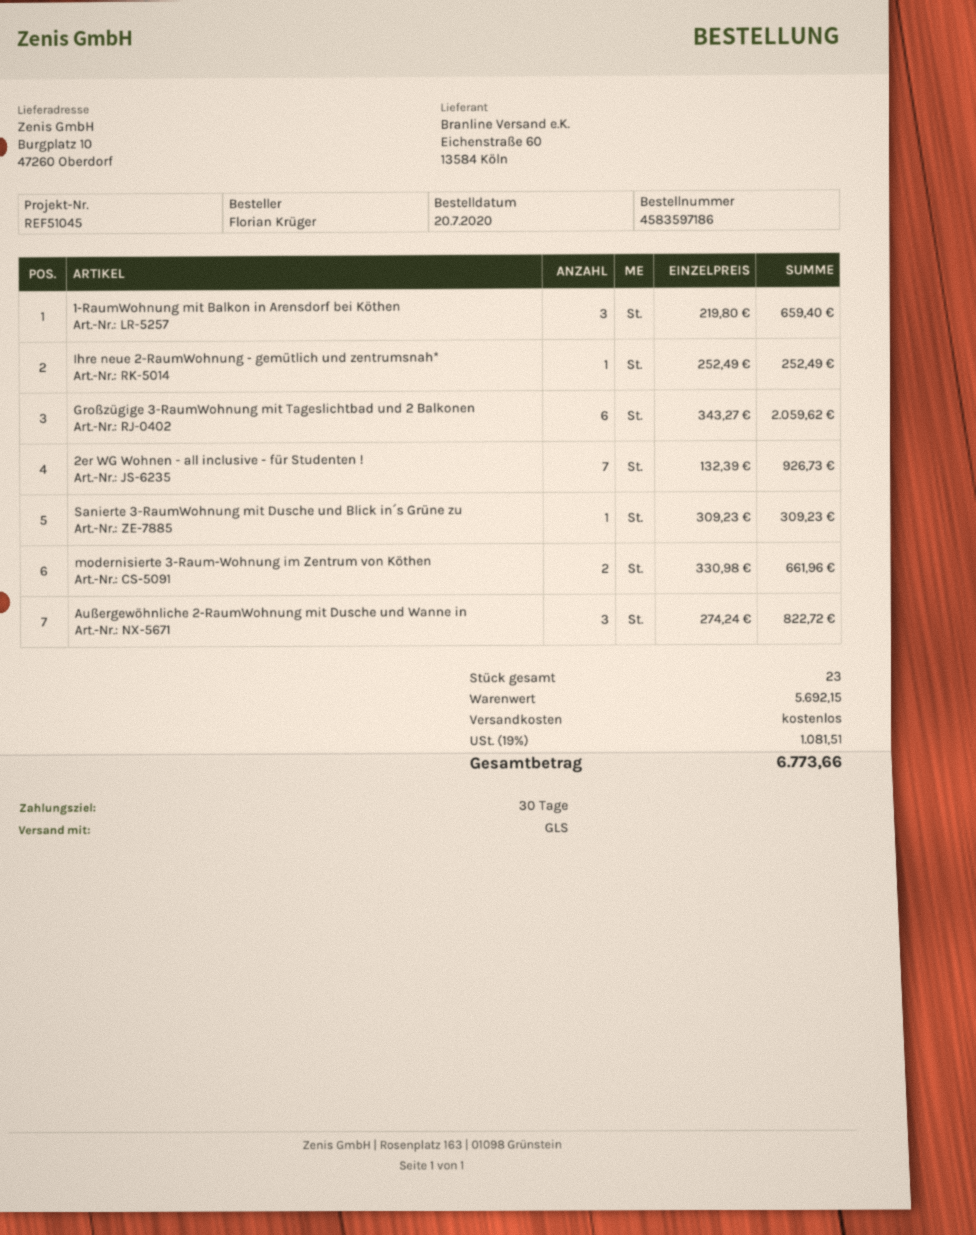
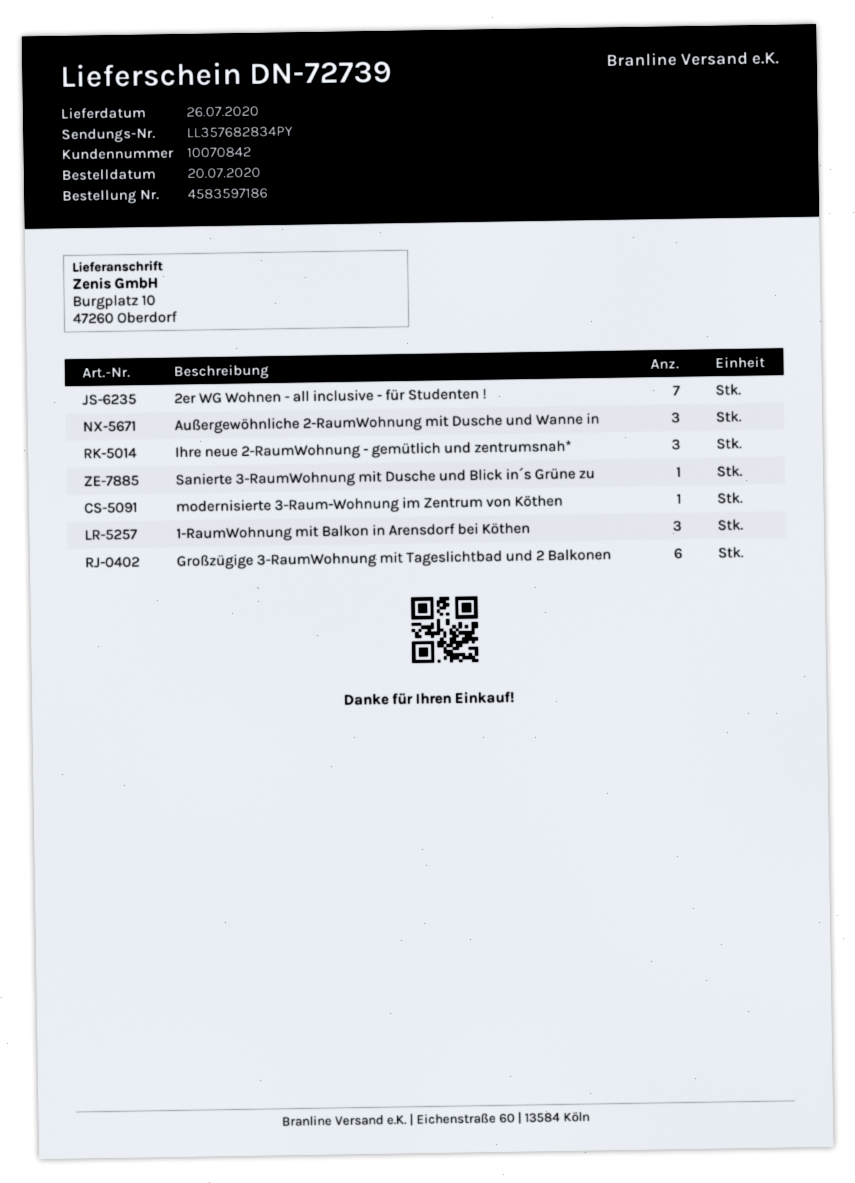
Ihre neue 2-RaumWohnung - gemütlich und zentrumsnah*: 1 -> 3
modernisierte 3-Raum-Wohnung im Zentrum von Köthen: 2 -> 1

